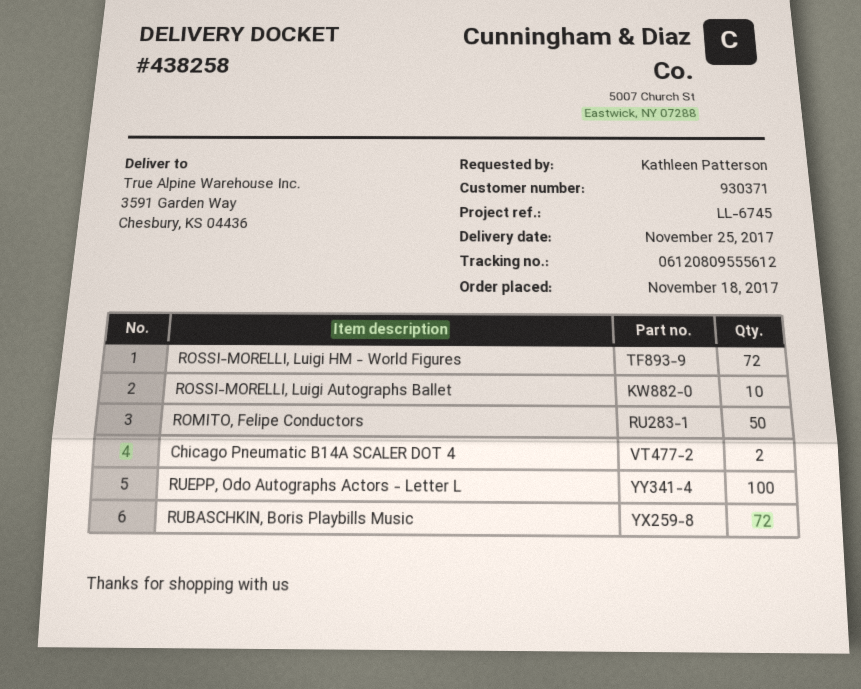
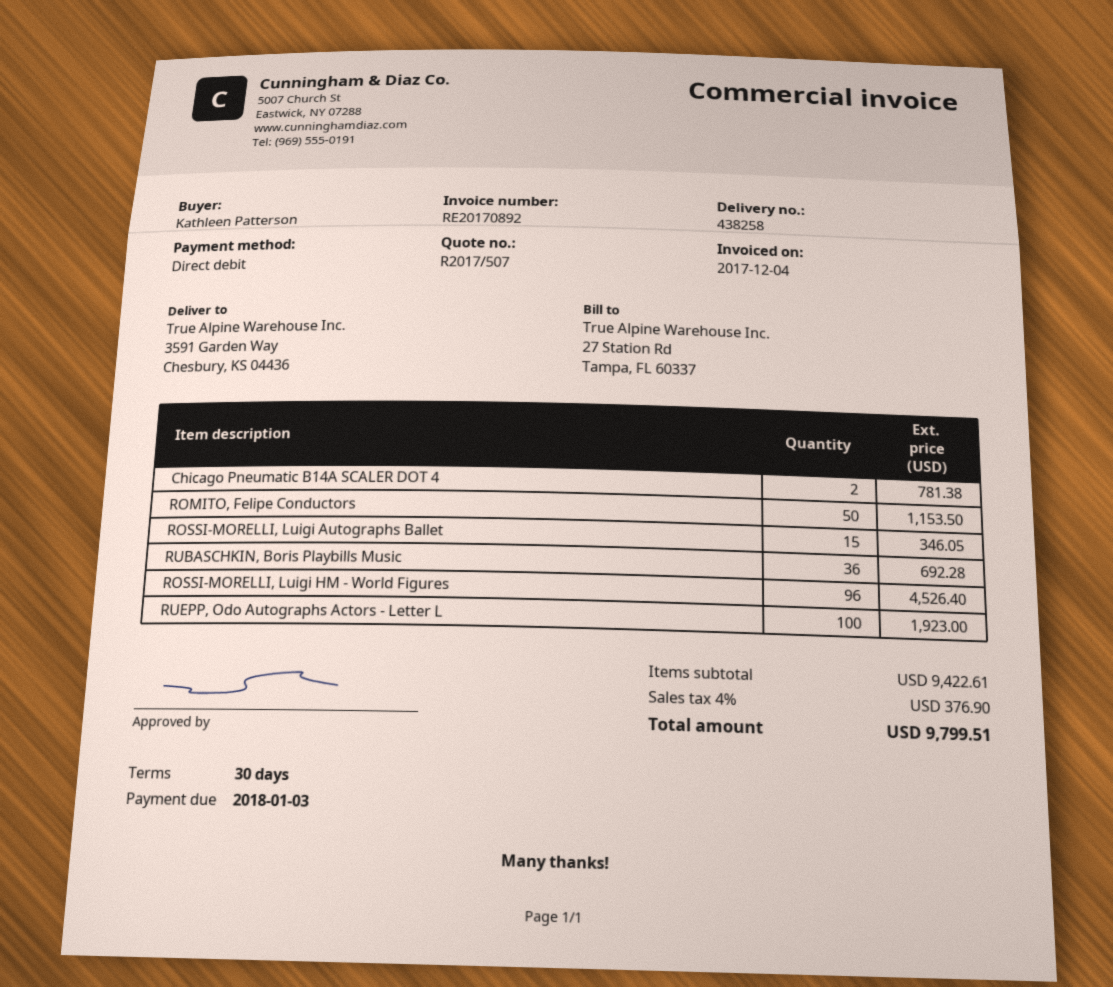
ROSSI-MORELLI, Luigi HM - World Figures: 72 -> 96
ROSSI-MORELLI, Luigi Autographs Ballet: 10 -> 15
RUBASCHKIN, Boris Playbills Music: 72 -> 36

